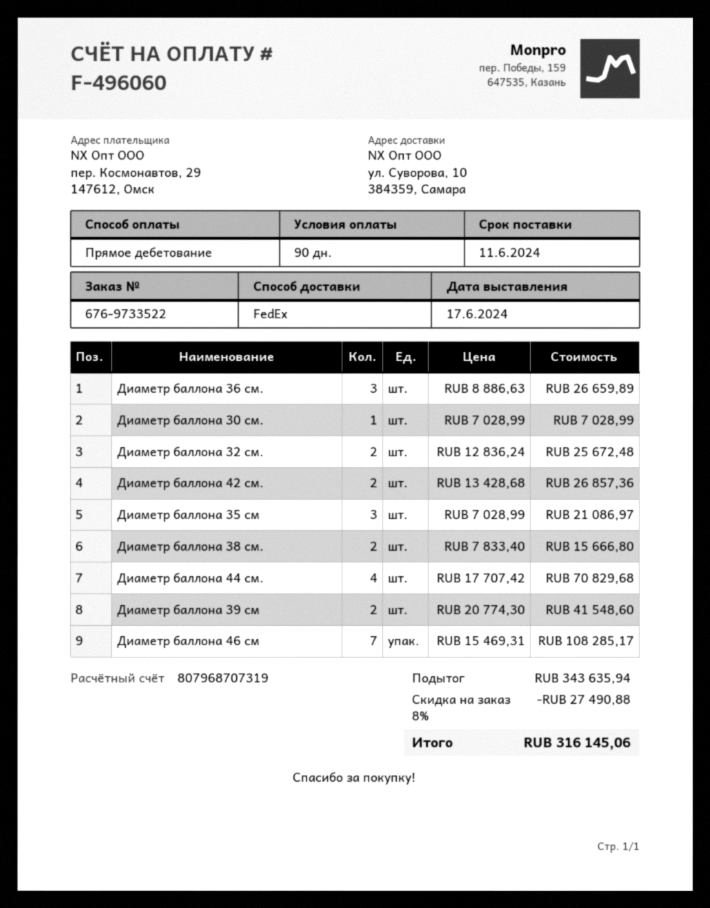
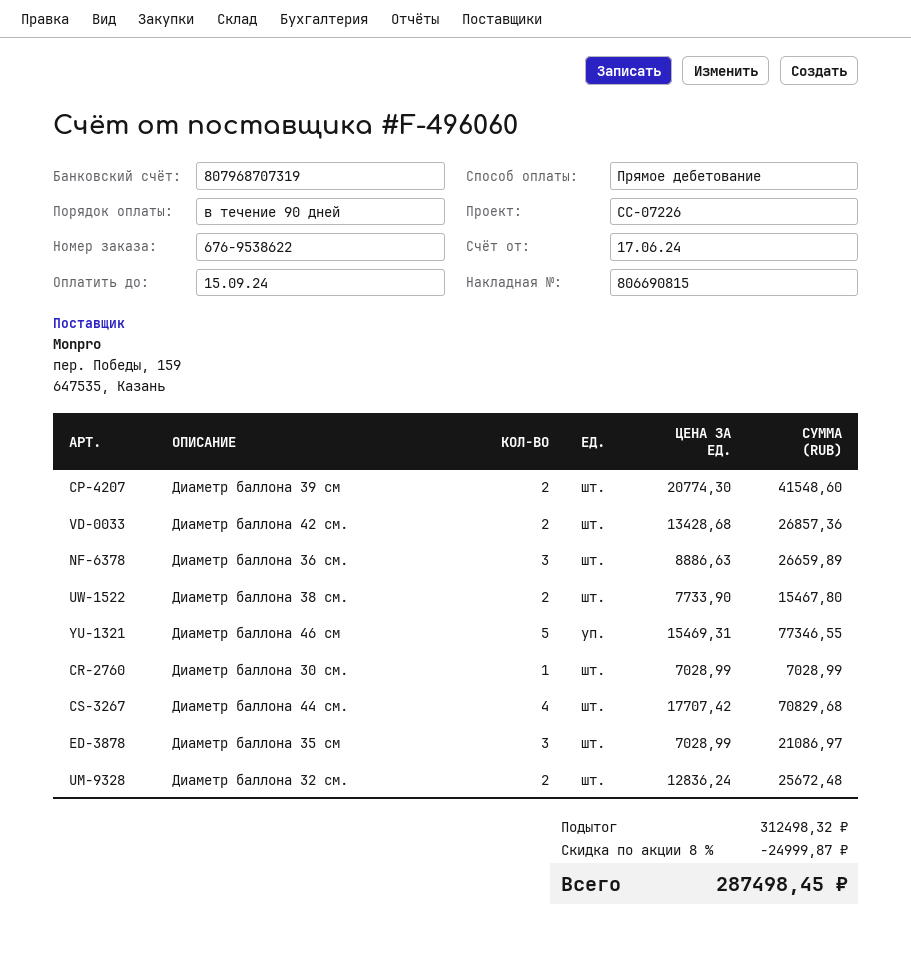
order number: 676-9733522 -> 676-9538622
Диаметр баллона 38 см.: 2 x 7833.40 = 15666.80 -> 2 x 7733.90 = 15467.80
Диаметр баллона 46 см: 7 x 15469.31 = 108285.17 -> 5 x 15469.31 = 77346.55
subtotal: 343635.94 -> 312498.32
discount: 8% = 27490.88 -> 8% = 24999.87
total: 316145.06 -> 287498.45

